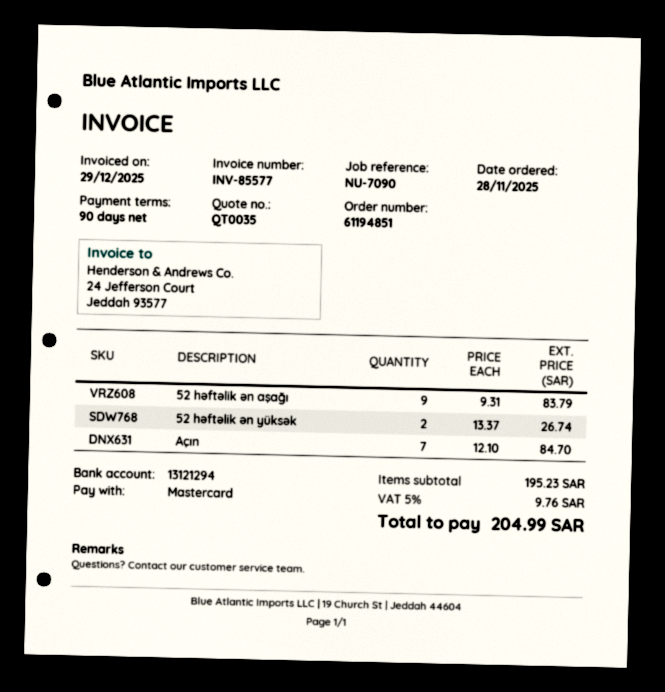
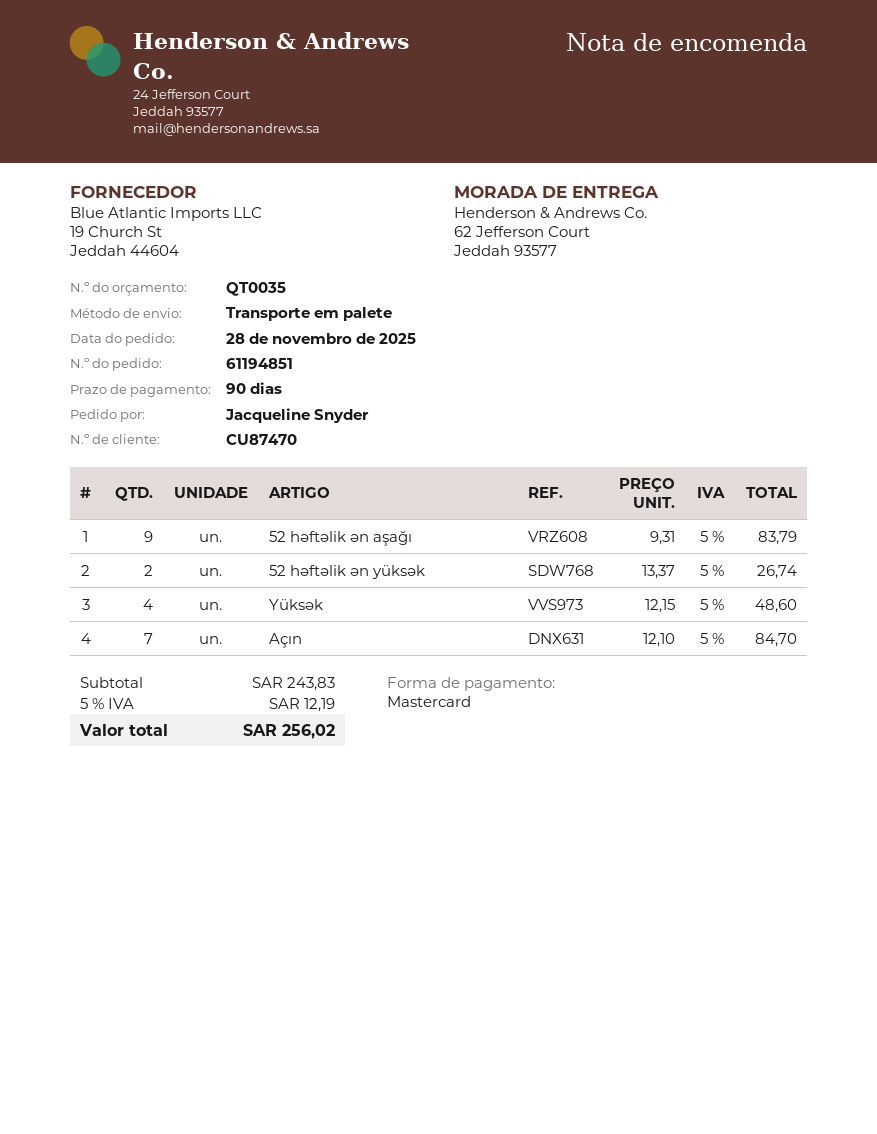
Yüksək: none -> 4 x 12.15 = 48.60
subtotal: 195.23 -> 243.83
tax: 5% = 9.76 -> 5% = 12.19
total: 204.99 -> 256.02

